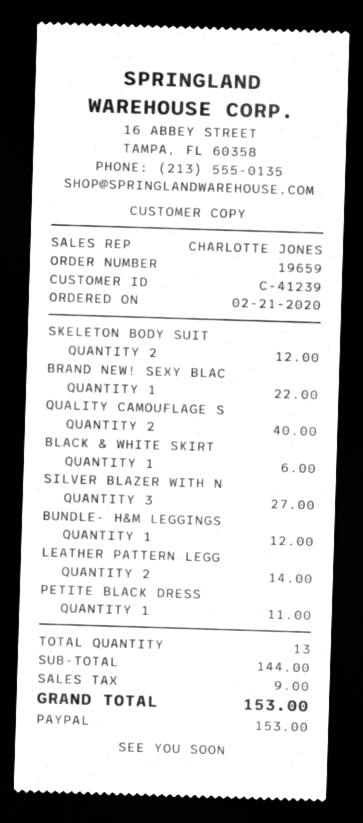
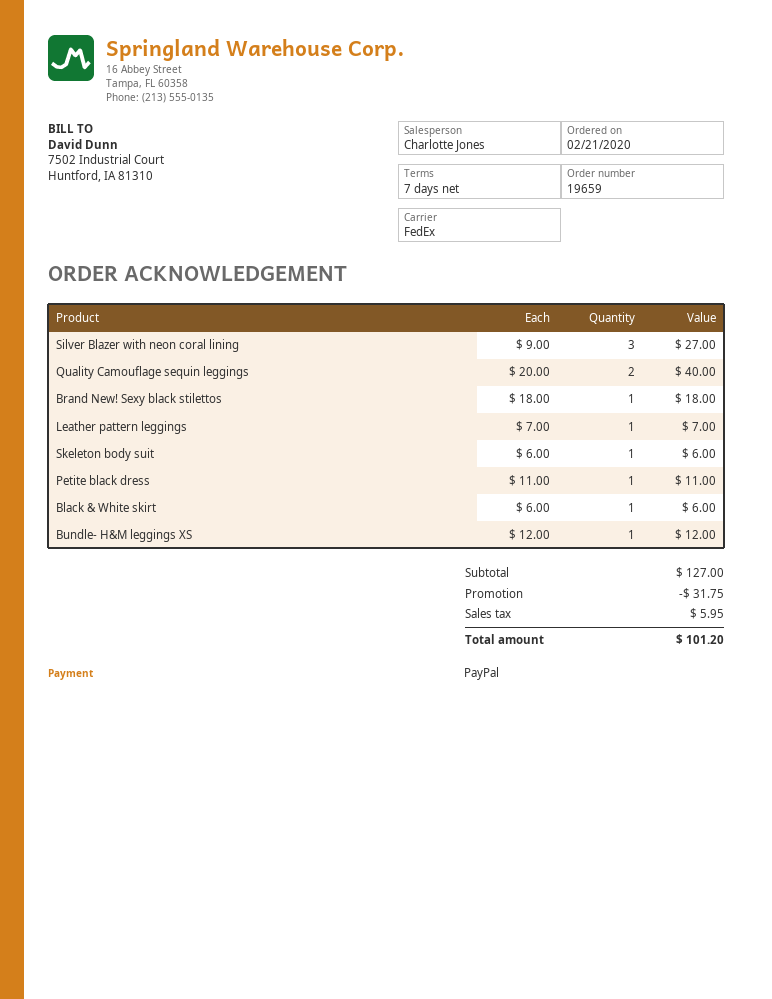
SKELETON BODY SUIT: 2 for 12.00 -> 1 for 6.00
BRAND NEW! SEXY BLAC: 1 for 22.00 -> 1 for 18.00
LEATHER PATTERN LEGG: 2 for 14.00 -> 1 for 7.00
subtotal: 144.00 -> 127.00
discount: none -> 31.75
tax: 9.00 -> 5.95
total: 153.00 -> 101.20

